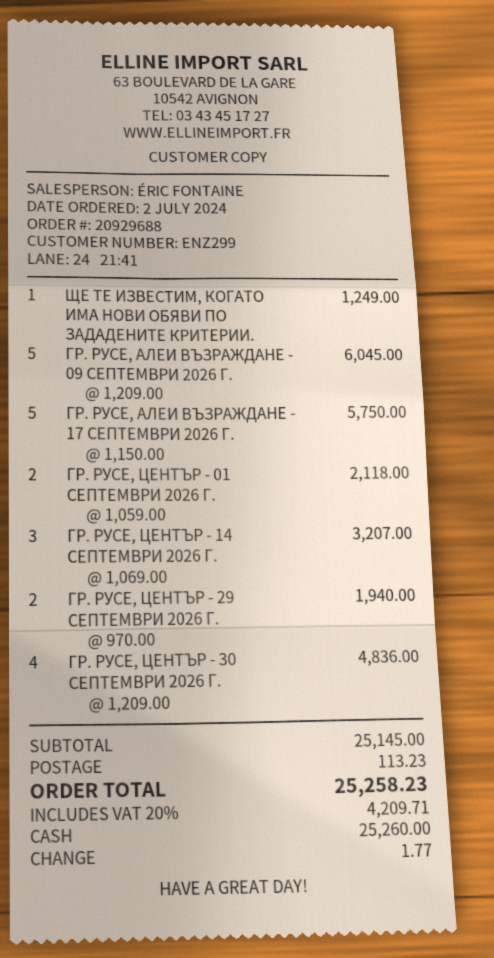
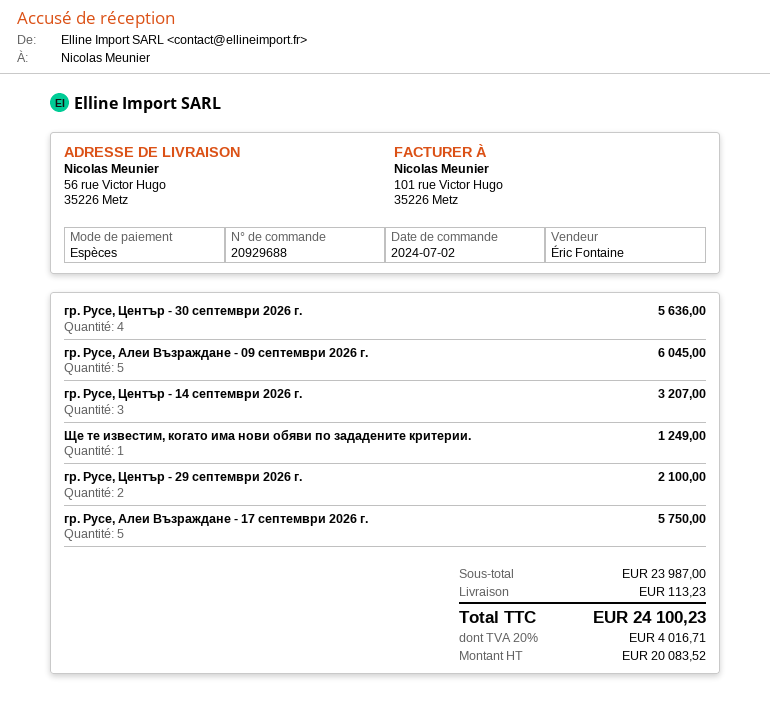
ГР. РУСЕ, ЦЕНТЪР - 01 СЕПТЕМВРИ 2026 Г.: 2 for 2118.00 -> none
ГР. РУСЕ, ЦЕНТЪР - 29 СЕПТЕМВРИ 2026 Г.: 2 for 1940.00 -> 2 for 2100.00
ГР. РУСЕ, ЦЕНТЪР - 30 СЕПТЕМВРИ 2026 Г.: 4 for 4836.00 -> 4 for 5636.00
subtotal: 25145.00 -> 23987.00
tax: 20% = 4209.71 -> 20% = 4016.71
total: 25258.23 -> 24100.23

